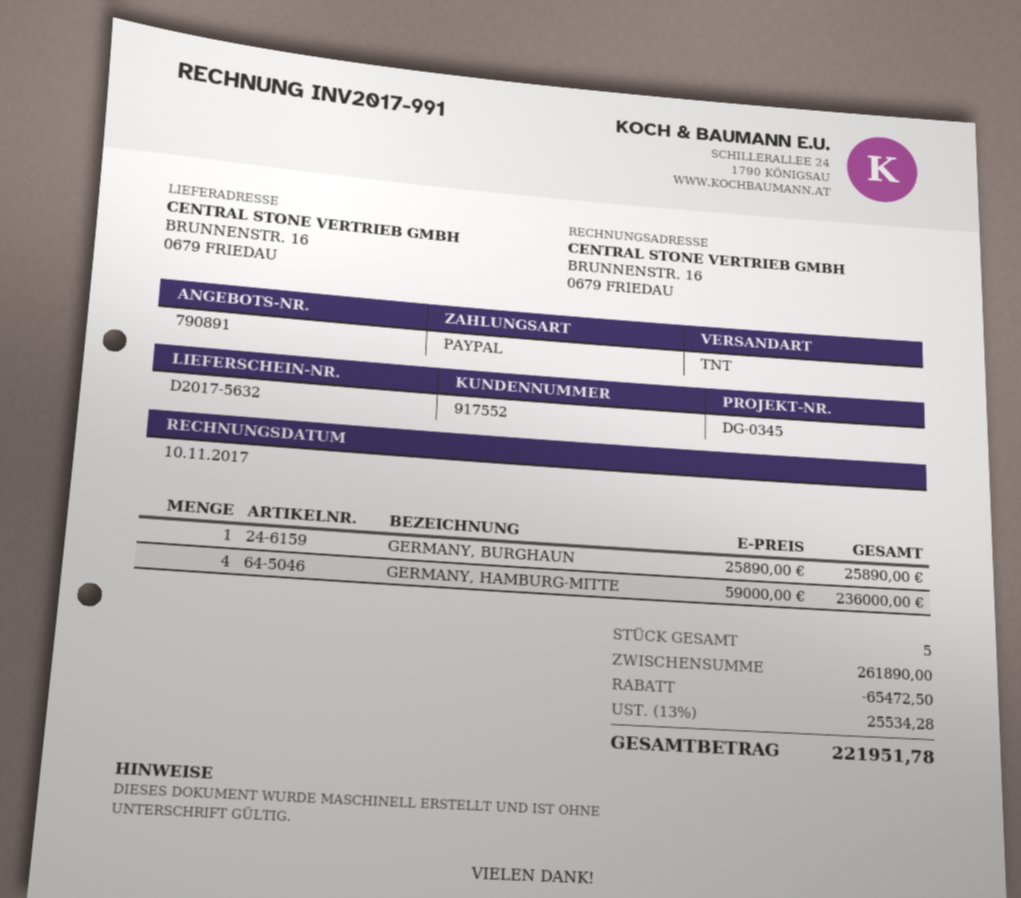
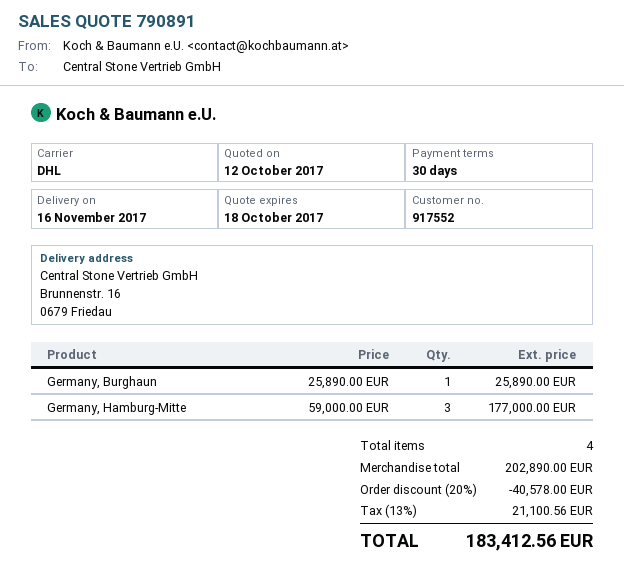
shipping method: TNT -> DHL
GERMANY, HAMBURG-MITTE: 4 x 59000.00 = 236000.00 -> 3 x 59000.00 = 177000.00
total quantity: 5 -> 4
subtotal: 261890.00 -> 202890.00
discount: 65472.50 -> 40578.00
tax: 13% = 25534.28 -> 13% = 21100.56
total: 221951.78 -> 183412.56

